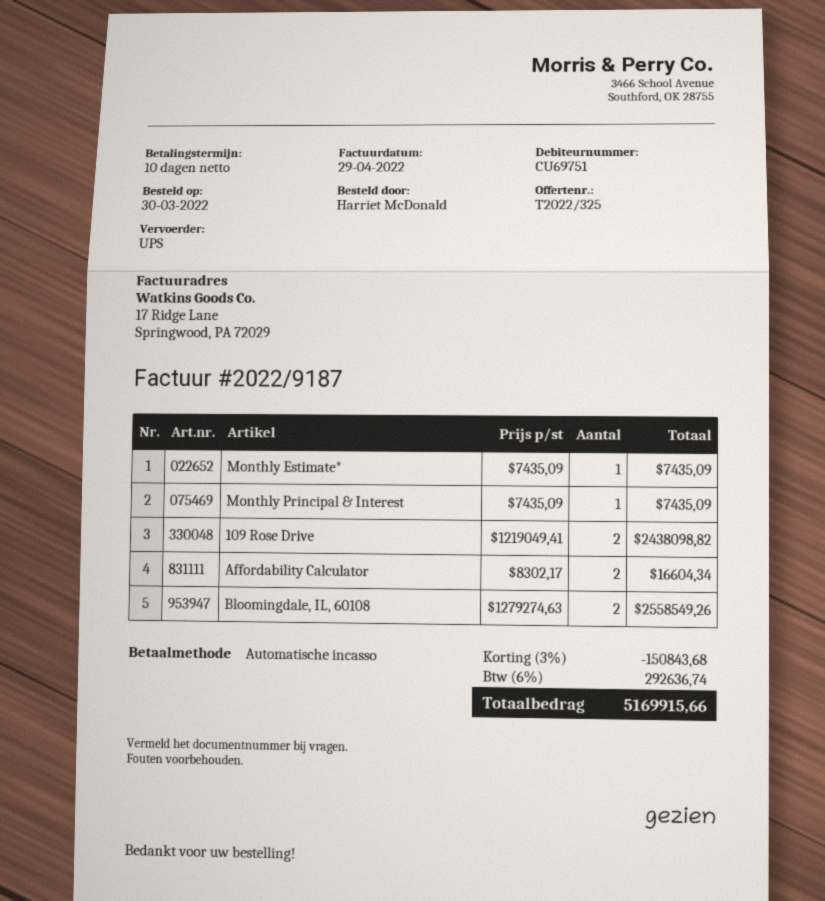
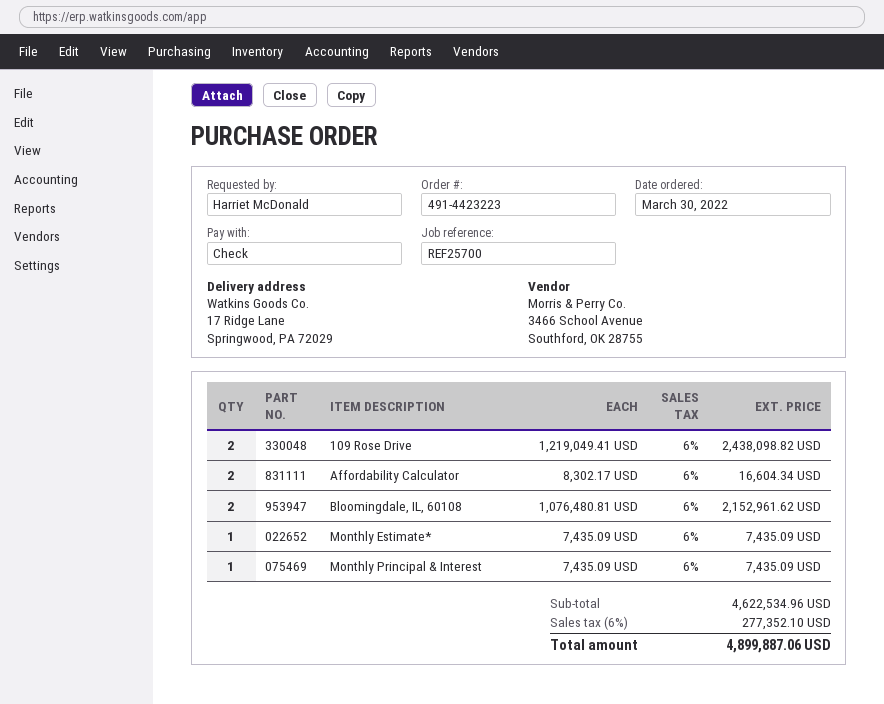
payment method: direct debit -> cheque
Bloomingdale, IL, 60108: 2 x 1279274.63 = 2558549.26 -> 2 x 1076480.81 = 2152961.62
discount: 3% = 150843.68 -> none
tax: 6% = 292636.74 -> 6% = 277352.10
total: 5169915.66 -> 4899887.06

